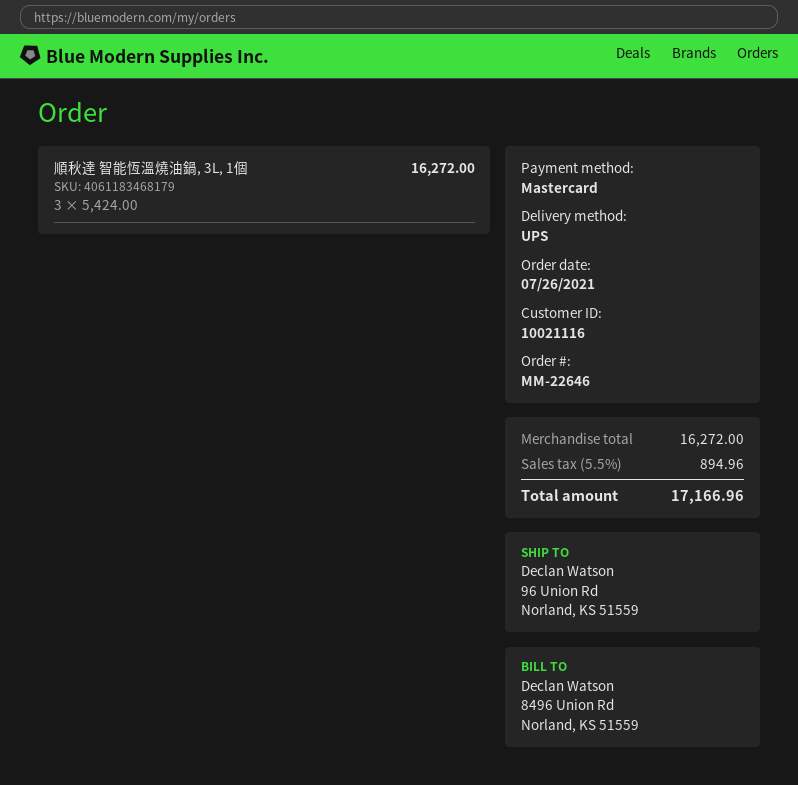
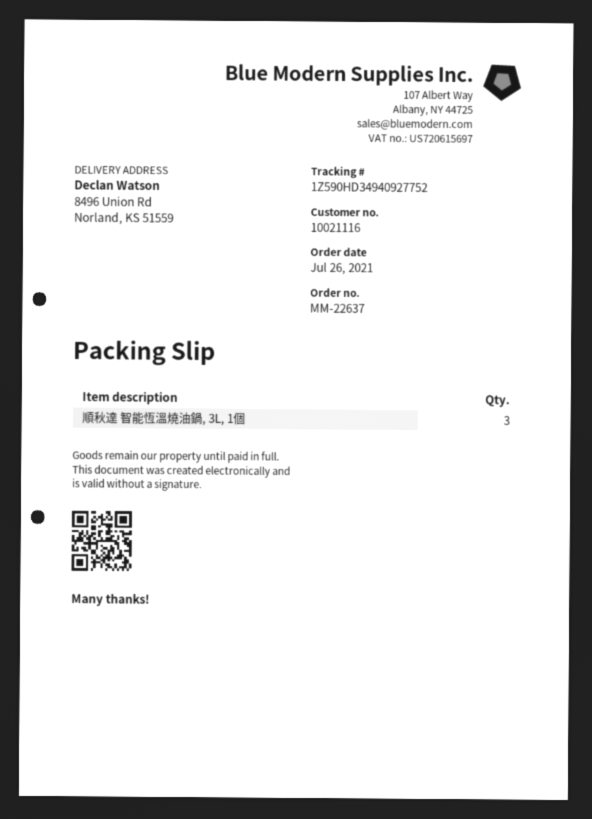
order number: MM-22646 -> MM-22637
ship to: 96 Union Rd, Norland, KS 51559 -> 8496 Union Rd, Norland, KS 51559

